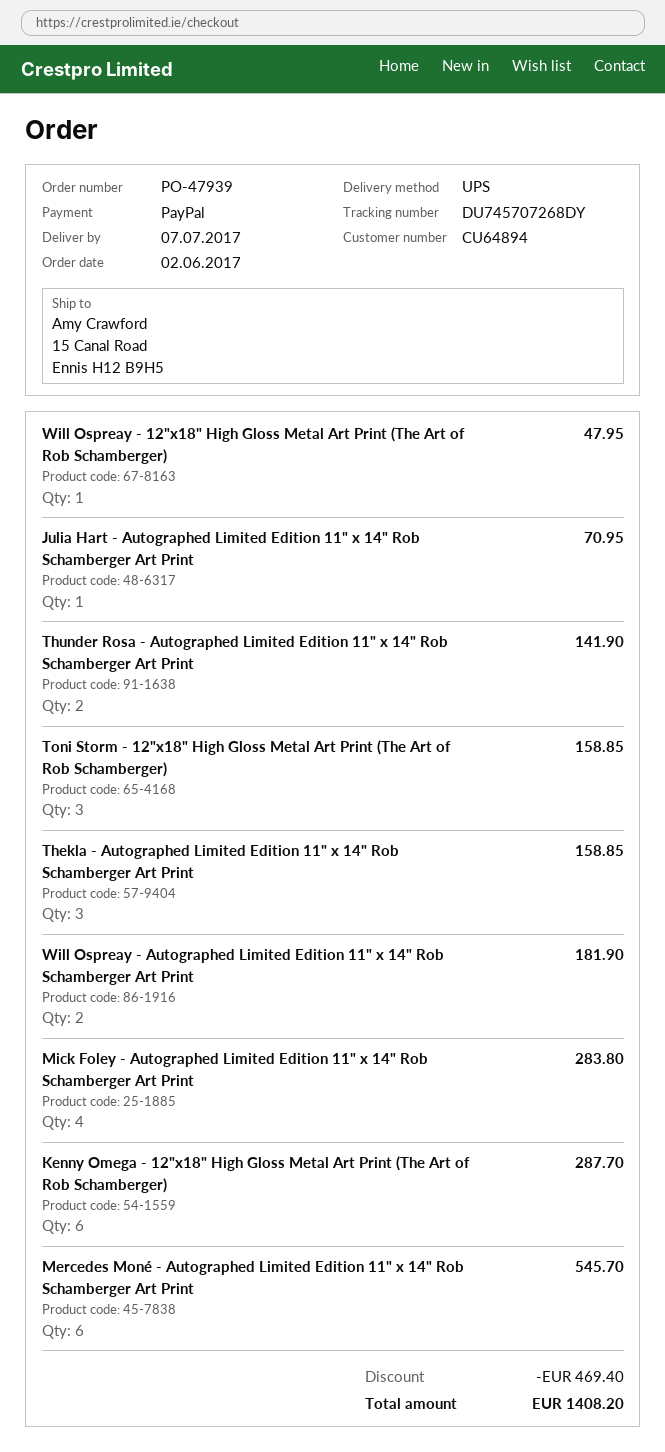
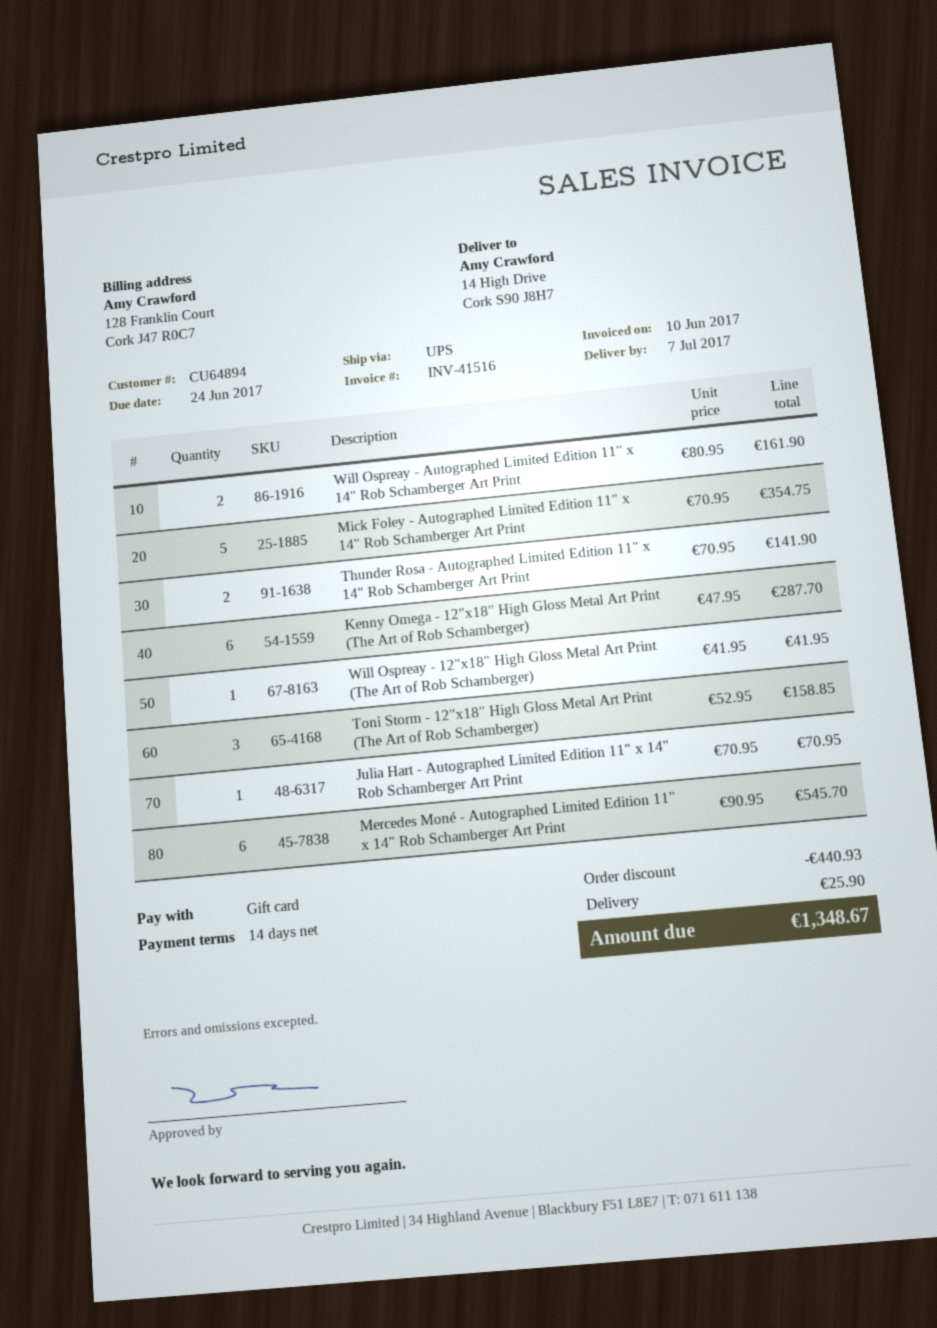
payment method: PayPal -> gift card
ship to: 15 Canal Road, Ennis H12 B9H5 -> 14 High Drive, Cork S90 J8H7
Will Ospreay - 12"x18" High Gloss Metal Art Print (The Art of Rob Schamberger): 1 for 47.95 -> 1 for 41.95
Thekla - Autographed Limited Edition 11" x 14" Rob Schamberger Art Print: 3 for 158.85 -> none
Will Ospreay - Autographed Limited Edition 11" x 14" Rob Schamberger Art Print: 2 for 181.90 -> 2 for 161.90
Mick Foley - Autographed Limited Edition 11" x 14" Rob Schamberger Art Print: 4 for 283.80 -> 5 for 354.75
discount: 469.40 -> 440.93
shipping: none -> 25.90
total: 1408.20 -> 1348.67

